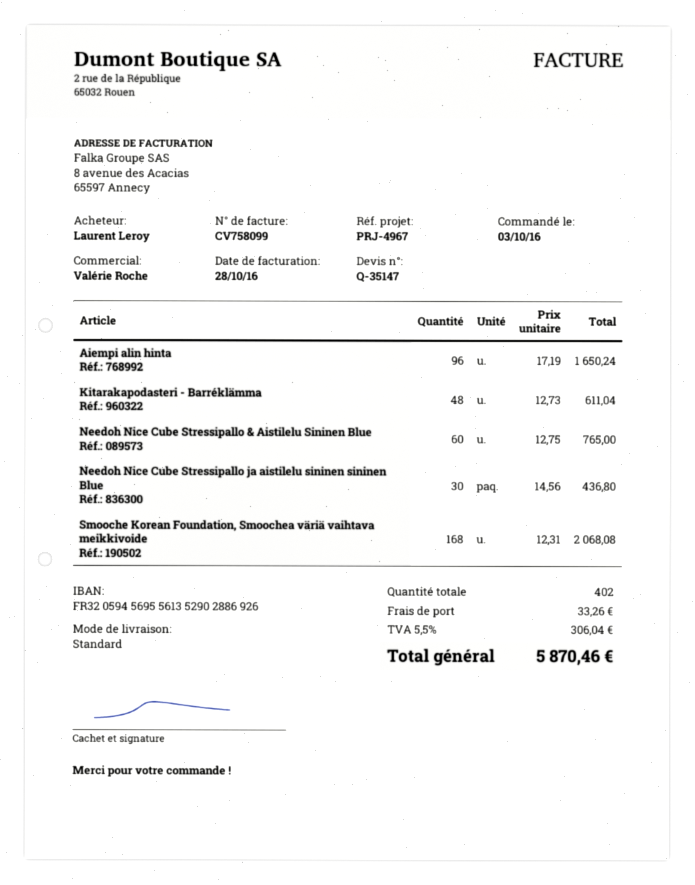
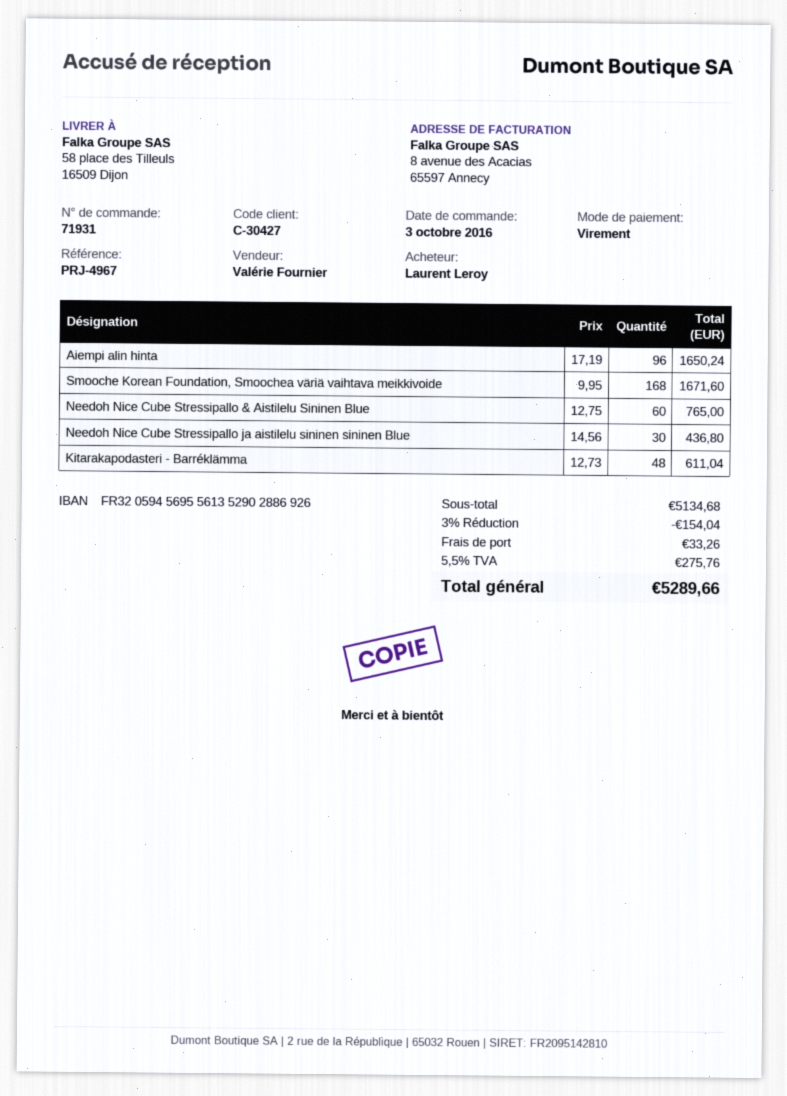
sales rep: Valérie Roche -> Valérie Fournier
Smooche Korean Foundation, Smoochea väriä vaihtava meikkivoide: 168 x 12.31 = 2068.08 -> 168 x 9.95 = 1671.60
discount: none -> 3% = 154.04
tax: 5.5% = 306.04 -> 5.5% = 275.76
total: 5870.46 -> 5289.66

